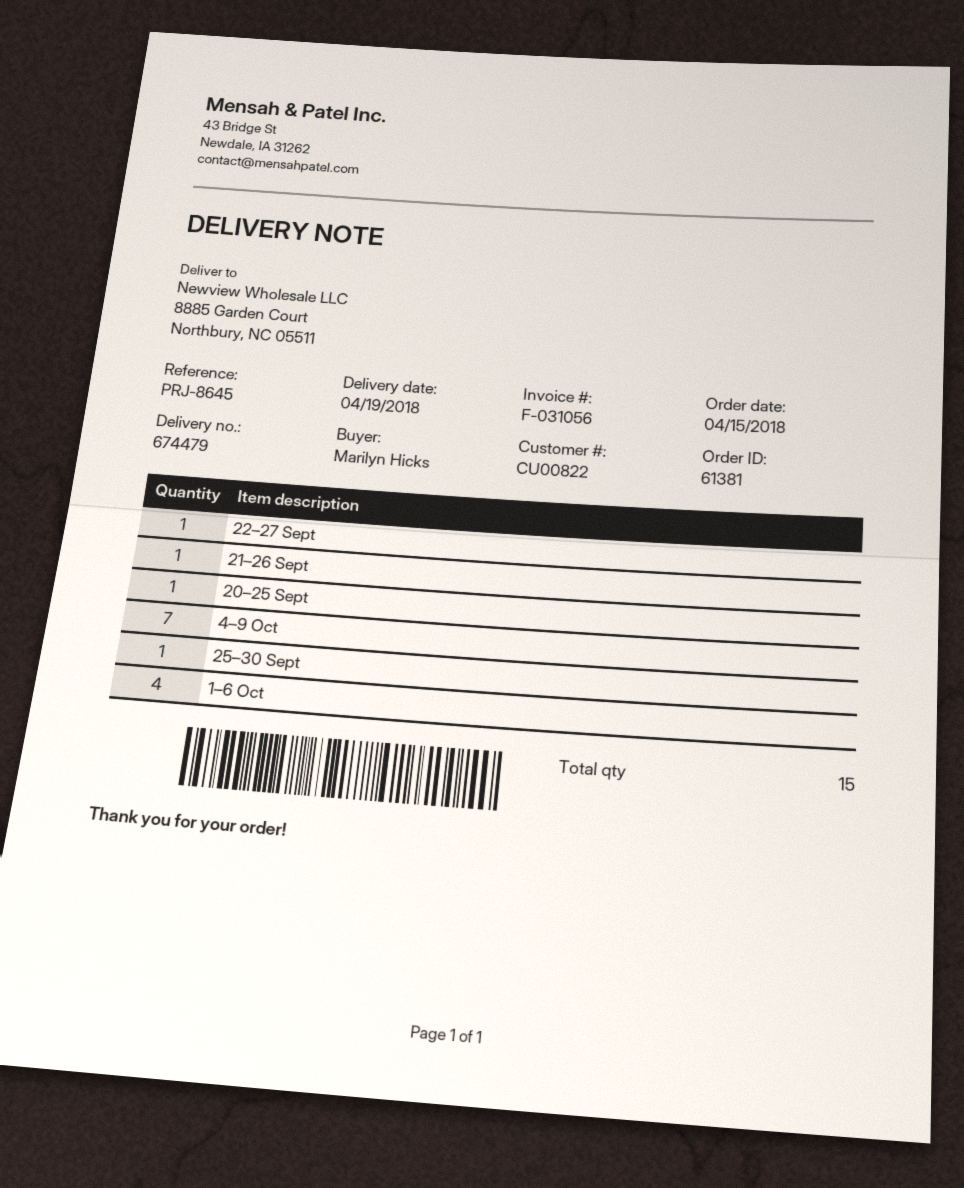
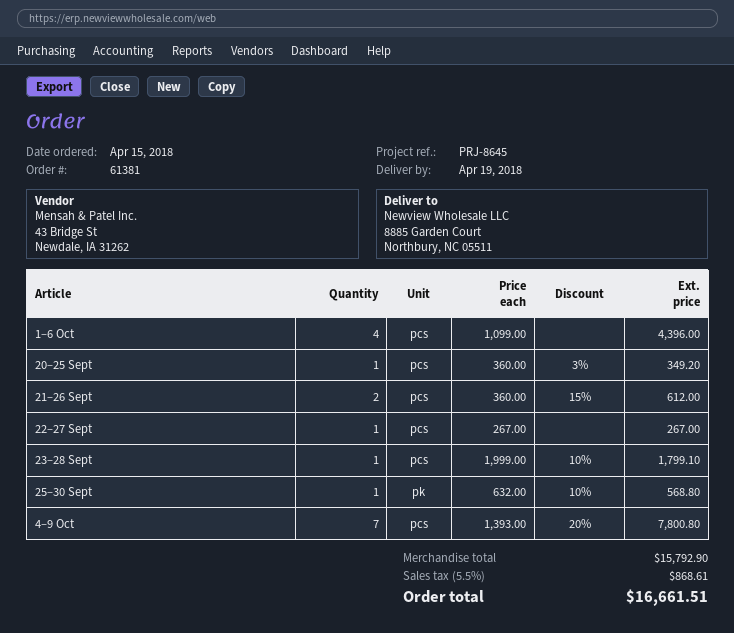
21–26 Sept: 1 -> 2
23–28 Sept: none -> 1

